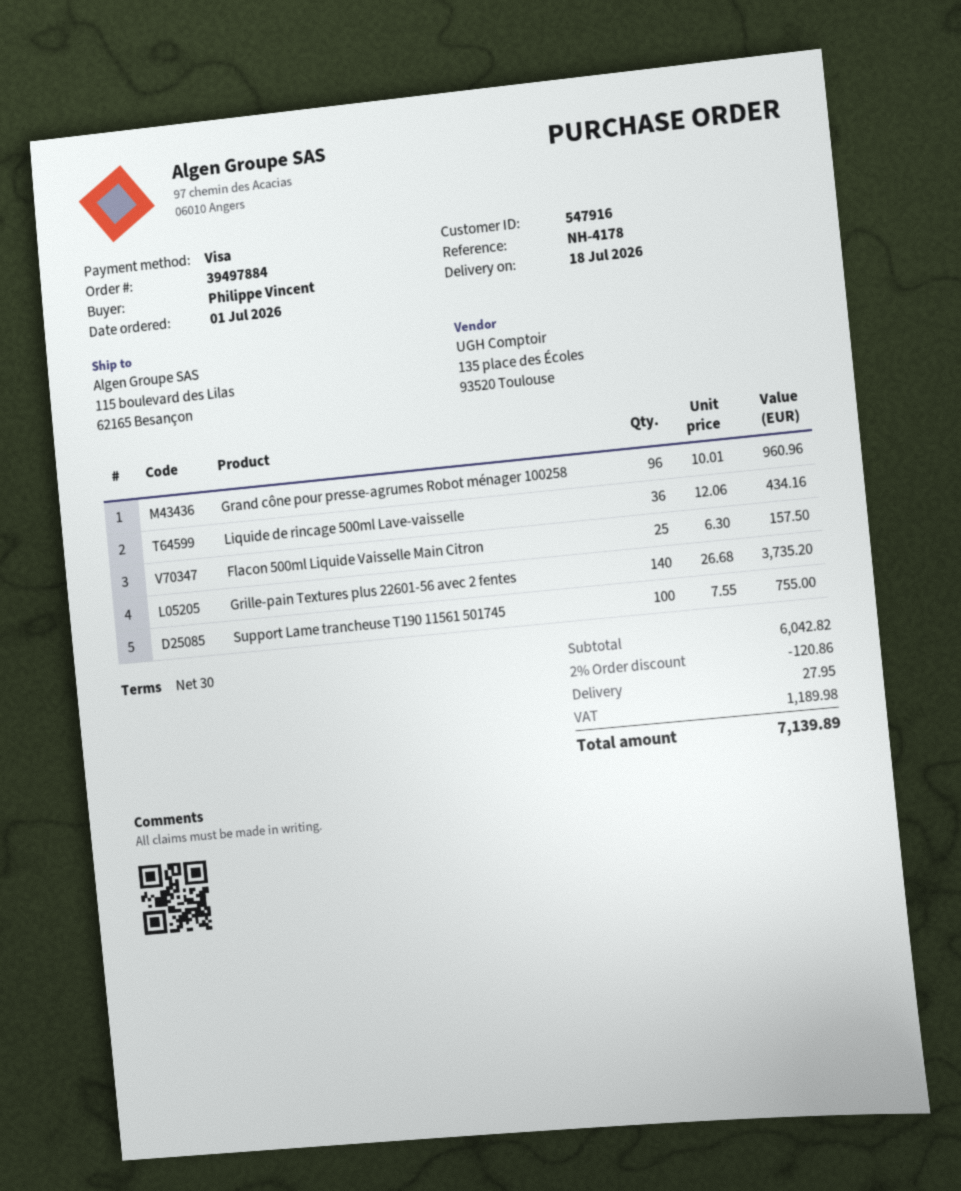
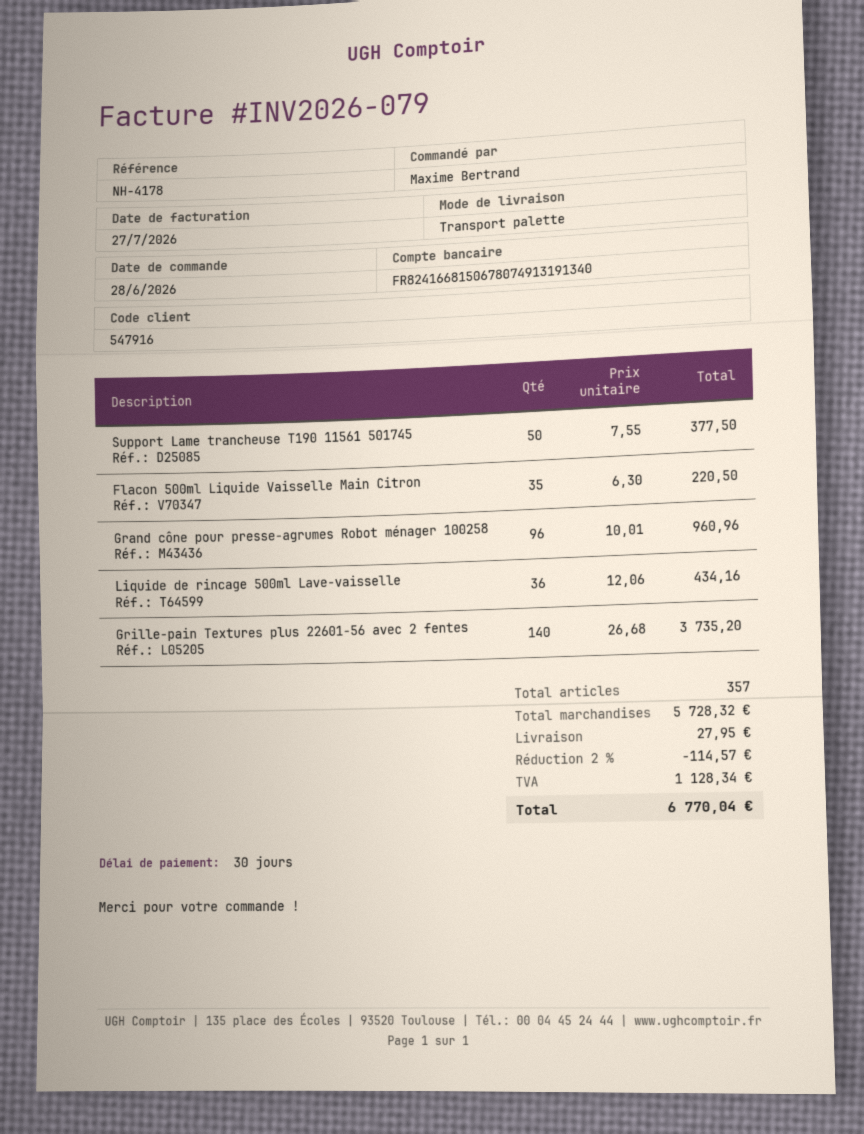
order date: 2026-07-01 -> 2026-06-28
ordered by: Philippe Vincent -> Maxime Bertrand
Flacon 500ml Liquide Vaisselle Main Citron: 25 x 6.30 = 157.50 -> 35 x 6.30 = 220.50
Support Lame trancheuse T190 11561 501745: 100 x 7.55 = 755.00 -> 50 x 7.55 = 377.50
subtotal: 6042.82 -> 5728.32
discount: 2% = 120.86 -> 2% = 114.57
tax: 1189.98 -> 1128.34
total: 7139.89 -> 6770.04

